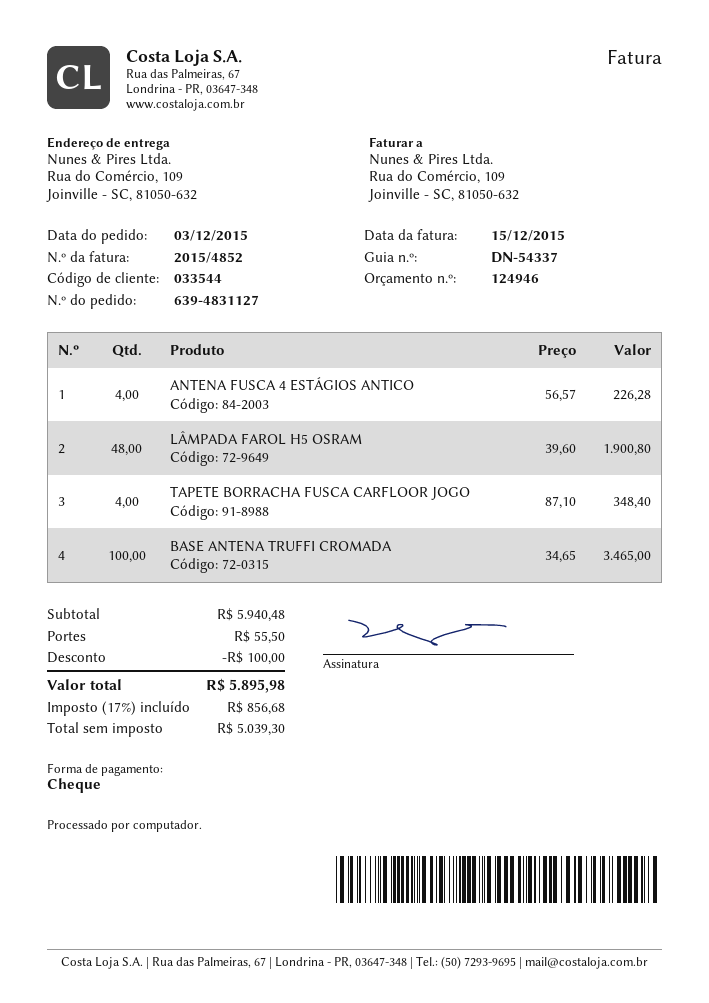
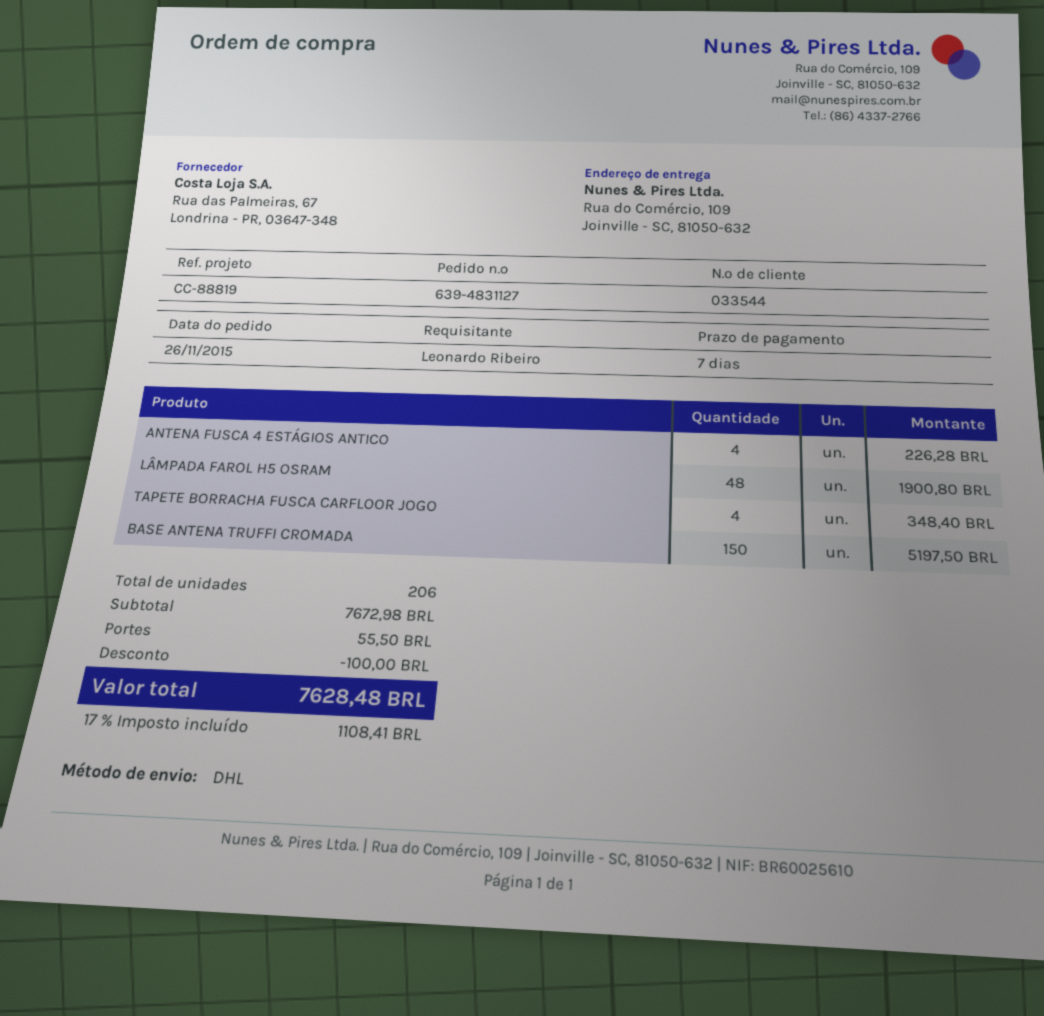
order date: 2015-12-03 -> 2015-11-26
BASE ANTENA TRUFFI CROMADA: 100 for 3465.00 -> 150 for 5197.50
subtotal: 5940.48 -> 7672.98
tax: 17% = 856.68 -> 17% = 1108.41
total: 5895.98 -> 7628.48

